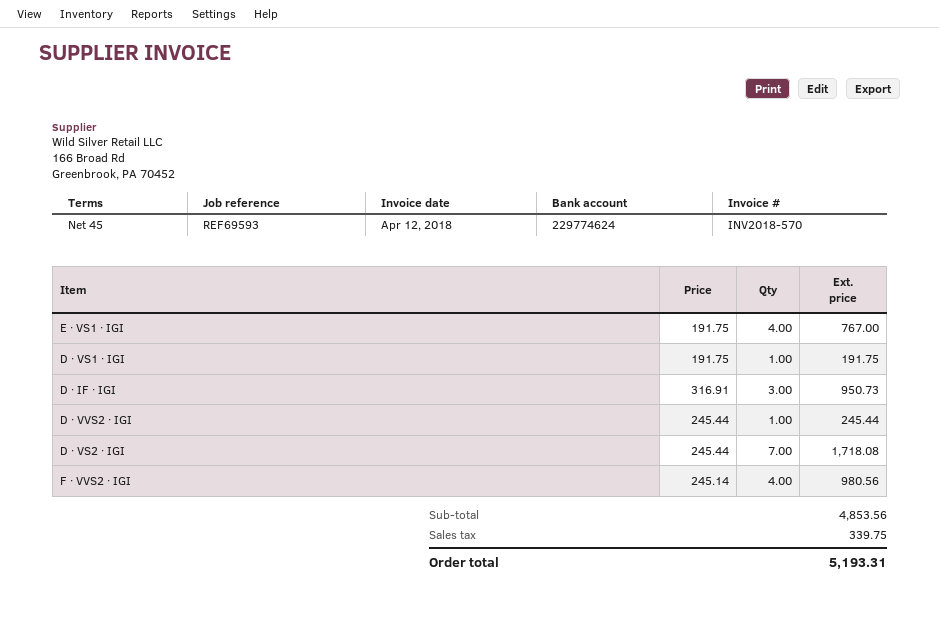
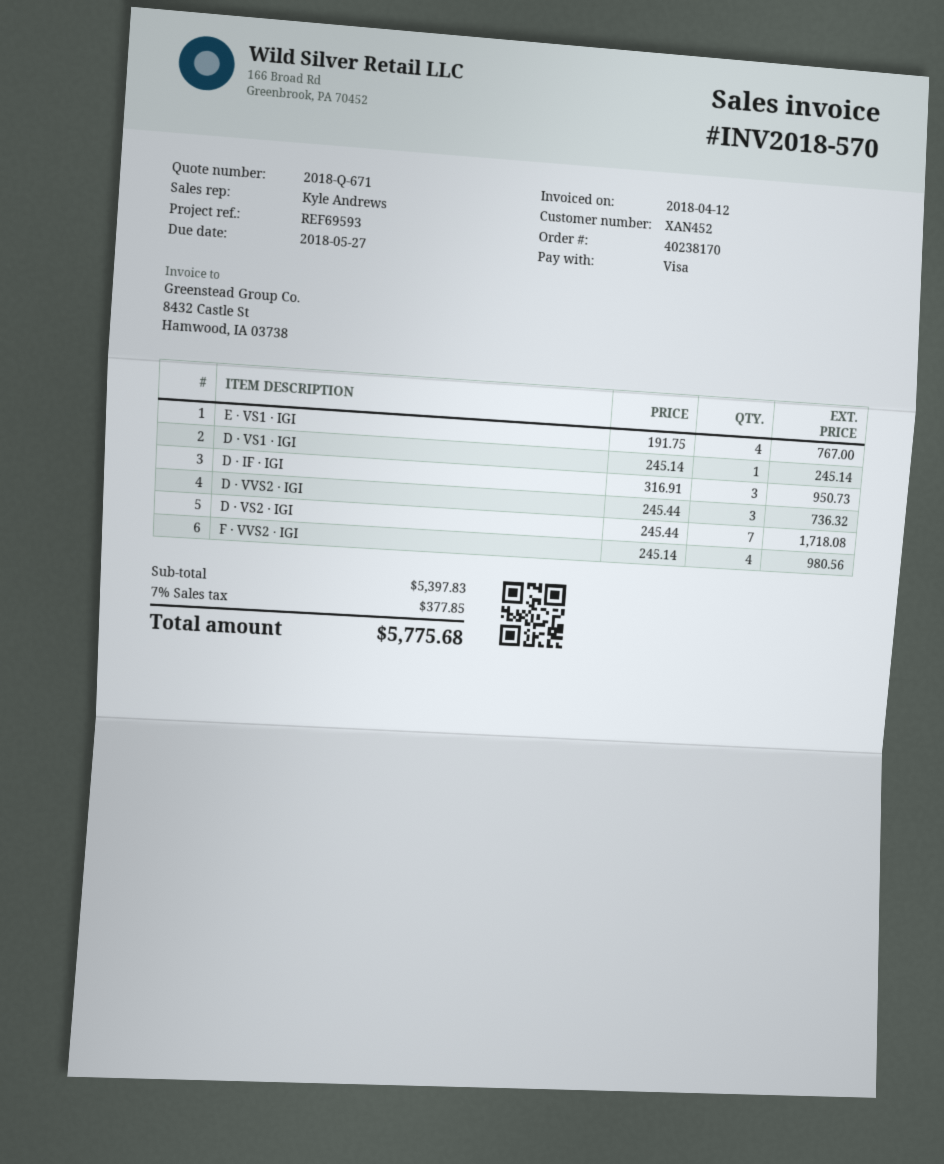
D · VS1 · IGI: 1 x 191.75 = 191.75 -> 1 x 245.14 = 245.14
D · VVS2 · IGI: 1 x 245.44 = 245.44 -> 3 x 245.44 = 736.32
subtotal: 4853.56 -> 5397.83
tax: 339.75 -> 377.85
total: 5193.31 -> 5775.68

